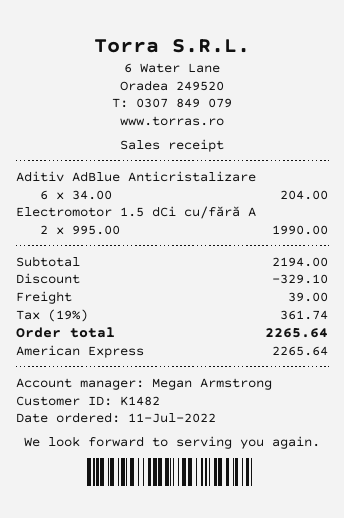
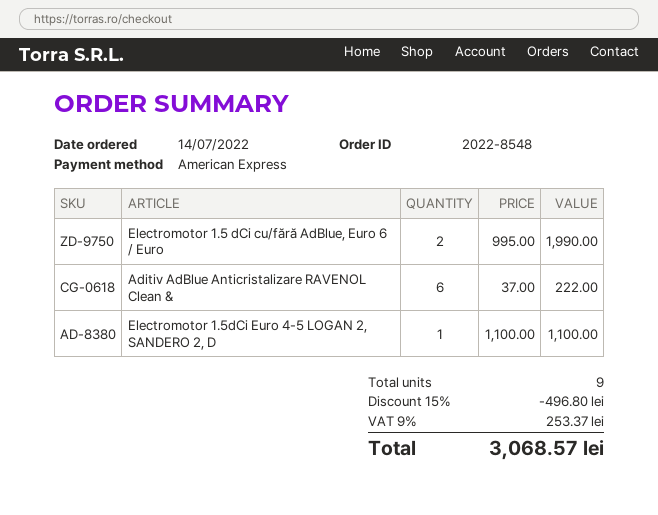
order date: 2022-07-11 -> 2022-07-14
Aditiv AdBlue Anticristalizare: 6 x 34.00 = 204.00 -> 6 x 37.00 = 222.00
Electromotor 1.5dCi Euro 4-5 LOGAN 2, SANDERO 2, D: none -> 1 x 1100.00 = 1100.00
discount: 329.10 -> 496.80
shipping: 39.00 -> none
tax: 19% = 361.74 -> 9% = 253.37
total: 2265.64 -> 3068.57

